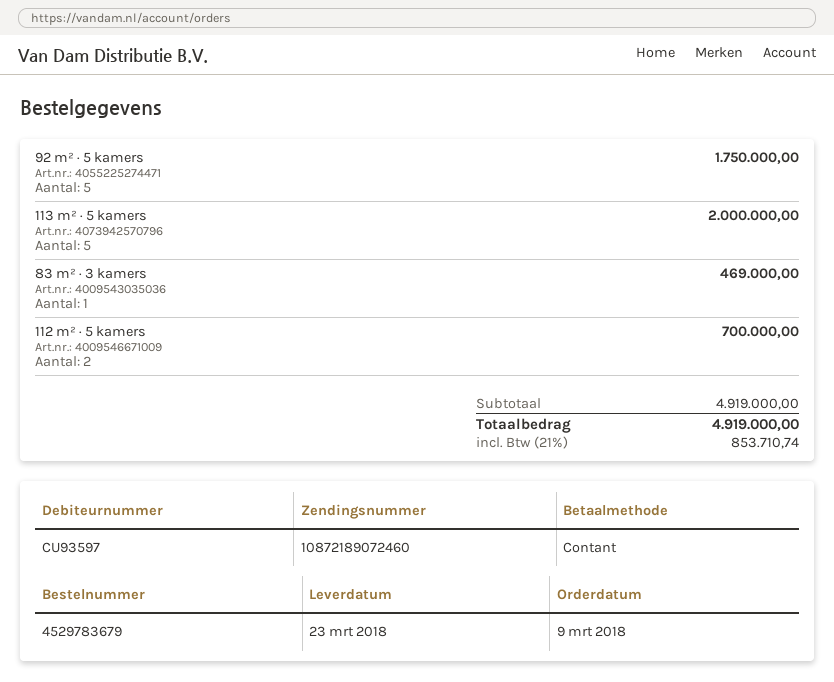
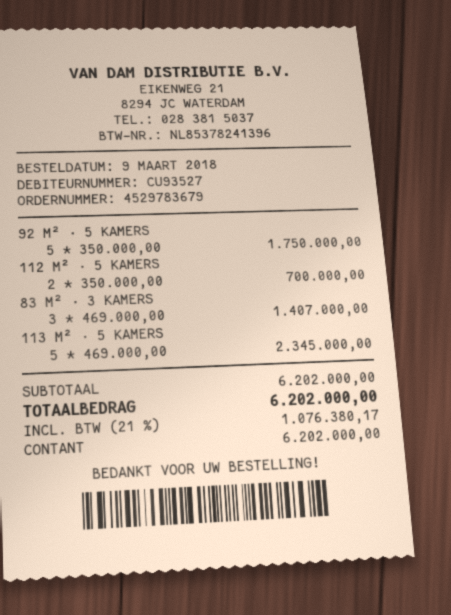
customer number: CU93597 -> CU93527
113 m² · 5 kamers: 5 for 2000000.00 -> 5 for 2345000.00
83 m² · 3 kamers: 1 for 469000.00 -> 3 for 1407000.00
subtotal: 4919000.00 -> 6202000.00
tax: 21% = 853710.74 -> 21% = 1076380.17
total: 4919000.00 -> 6202000.00

